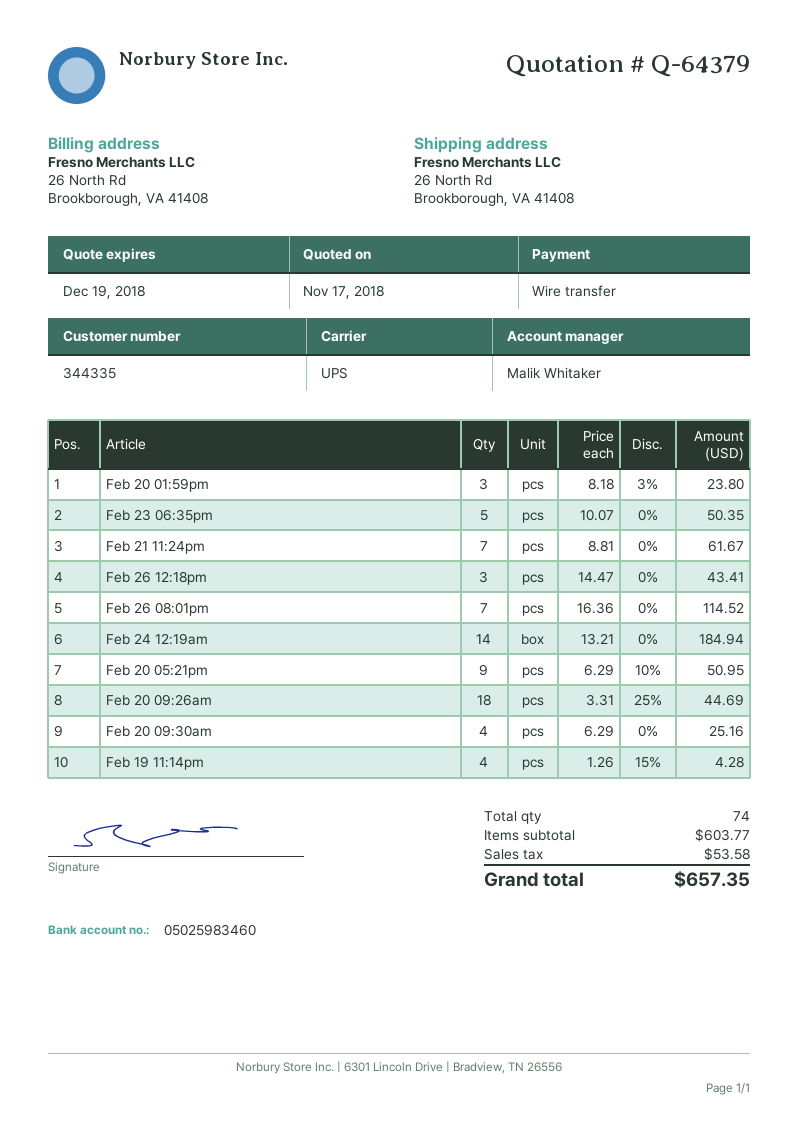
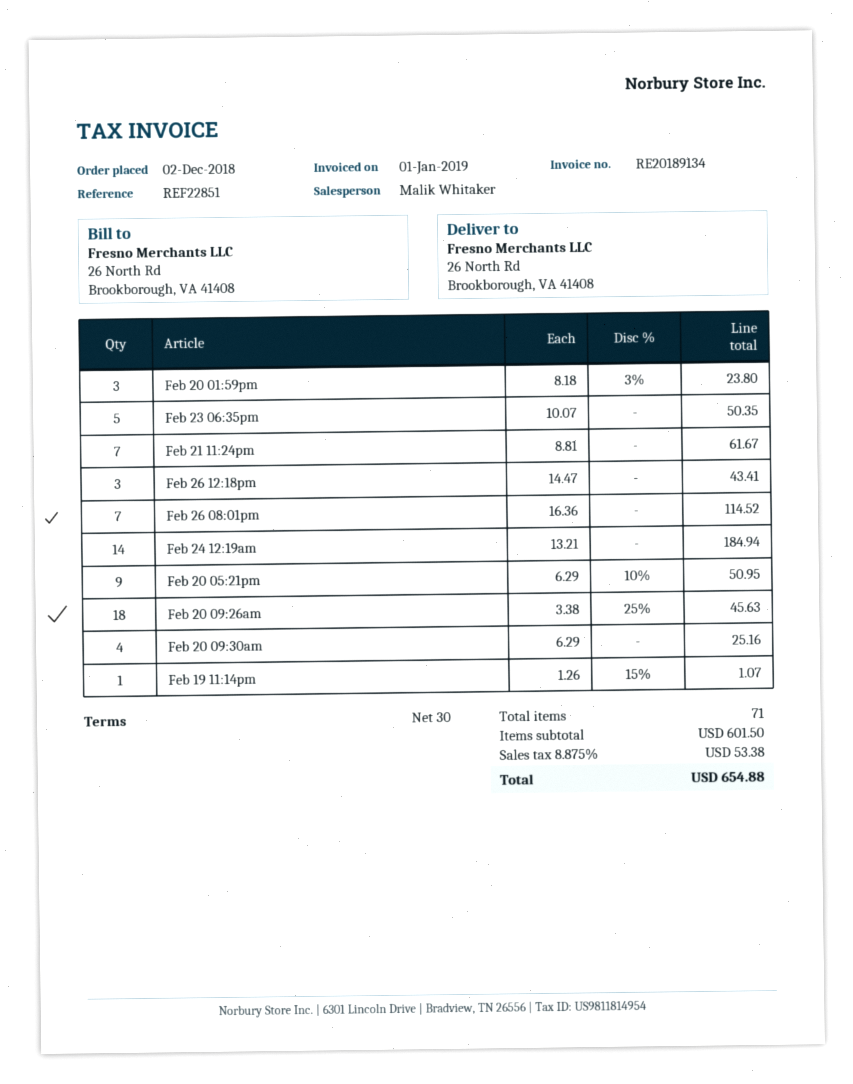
Feb 20 09:26am: 18 x 3.31 - 25% = 44.69 -> 18 x 3.38 - 25% = 45.63
Feb 19 11:14pm: 4 x 1.26 - 15% = 4.28 -> 1 x 1.26 - 15% = 1.07
total quantity: 74 -> 71
subtotal: 603.77 -> 601.50
tax: 53.58 -> 53.38
total: 657.35 -> 654.88

